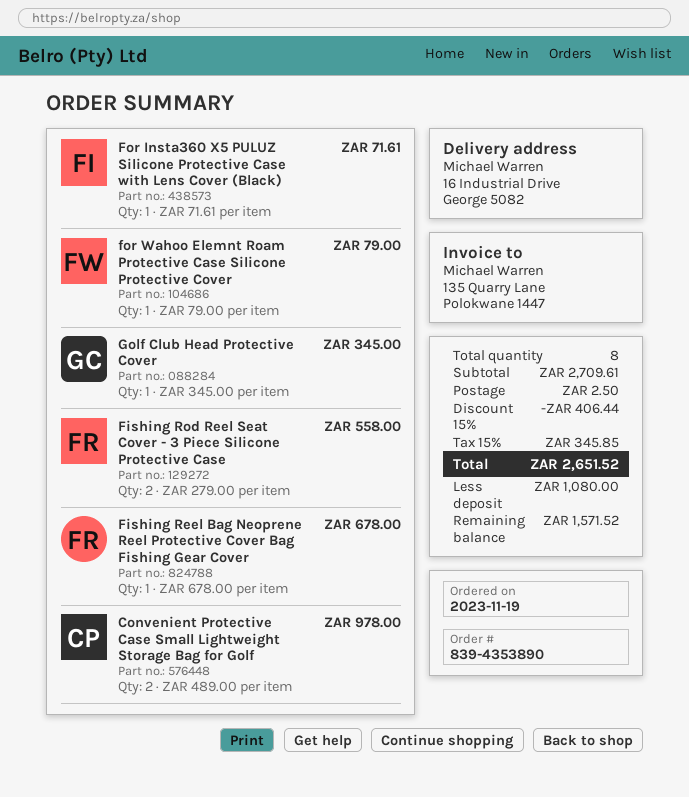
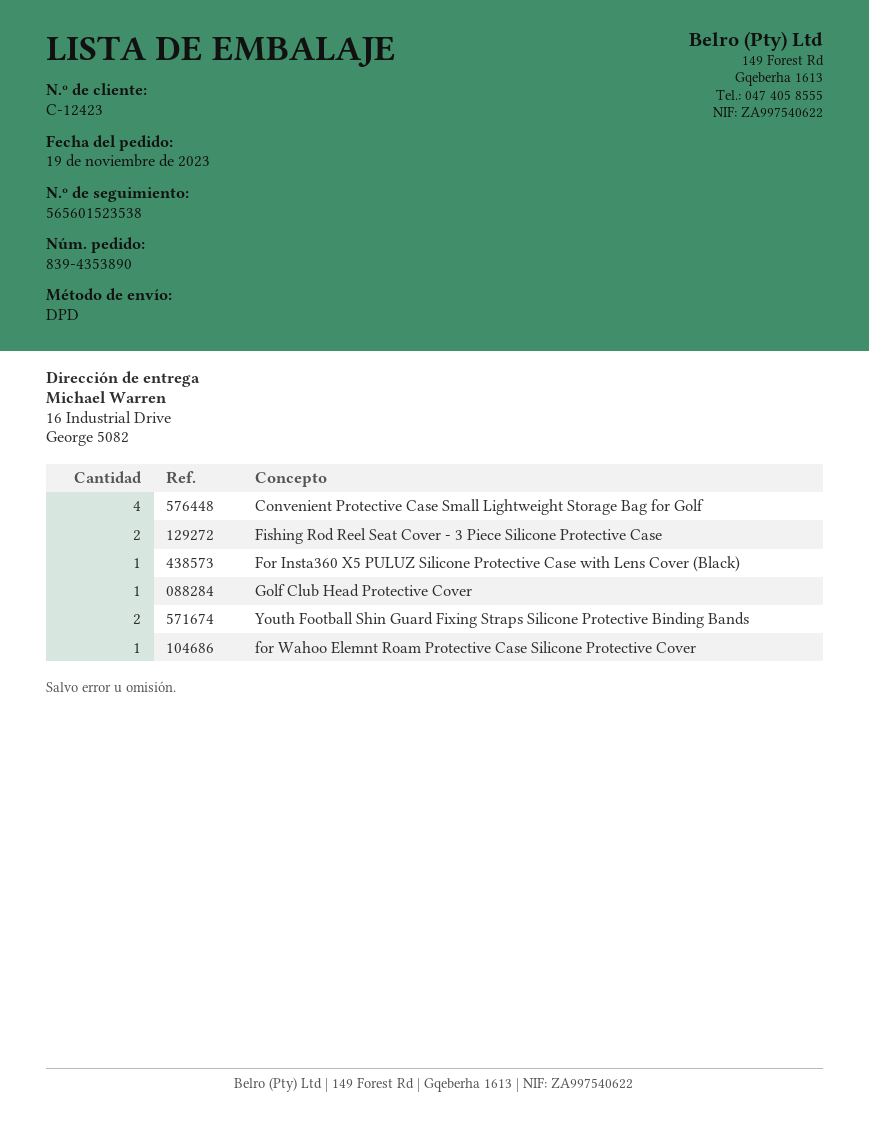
Fishing Reel Bag Neoprene Reel Protective Cover Bag Fishing Gear Cover: 1 -> none
Convenient Protective Case Small Lightweight Storage Bag for Golf: 2 -> 4
Youth Football Shin Guard Fixing Straps Silicone Protective Binding Bands: none -> 2

